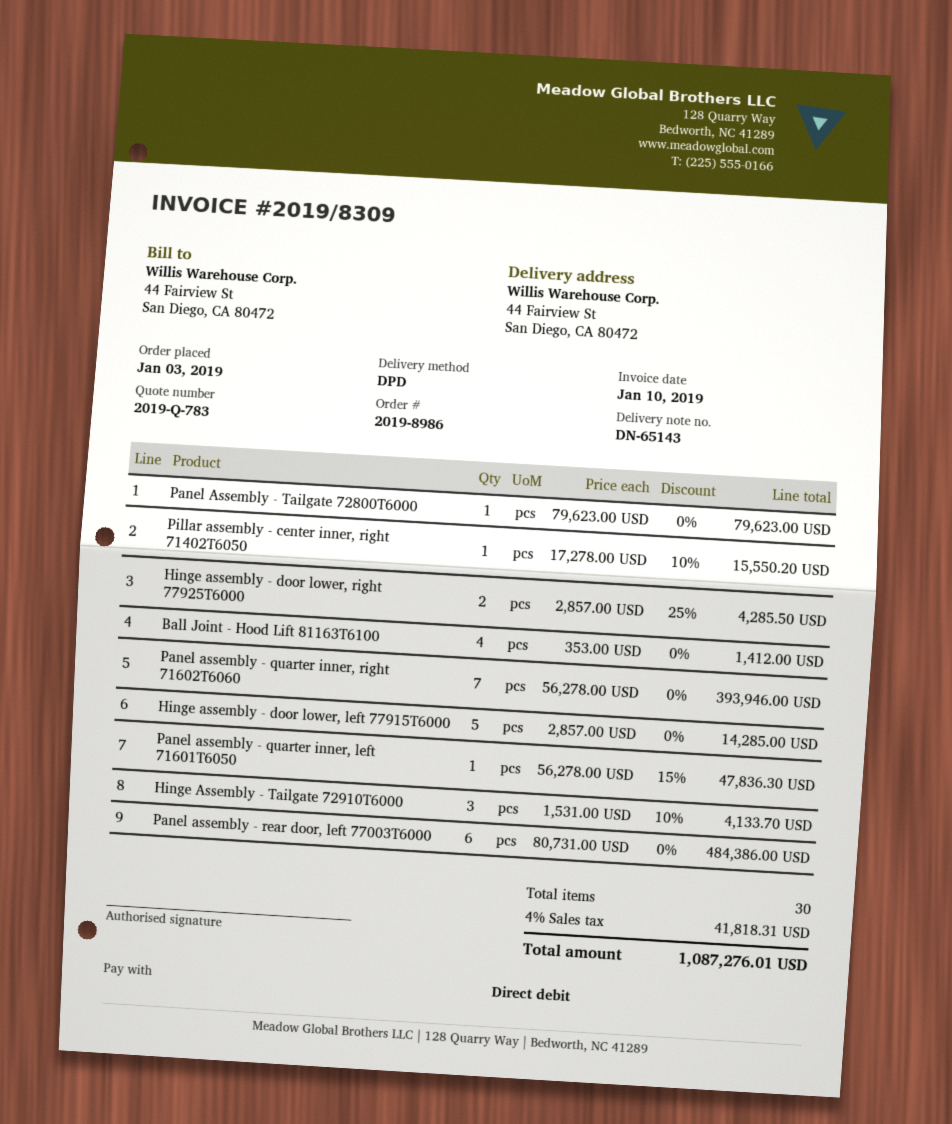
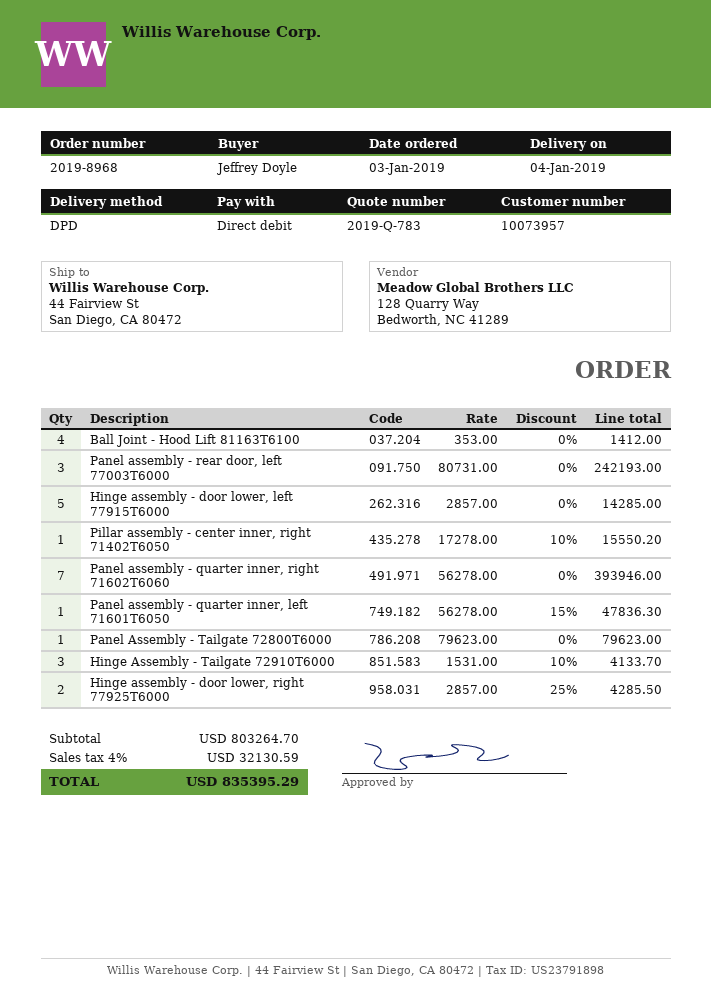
order number: 2019-8986 -> 2019-8968
Panel assembly - rear door, left 77003T6000: 6 x 80731.00 = 484386.00 -> 3 x 80731.00 = 242193.00
tax: 4% = 41818.31 -> 4% = 32130.59
total: 1087276.01 -> 835395.29

